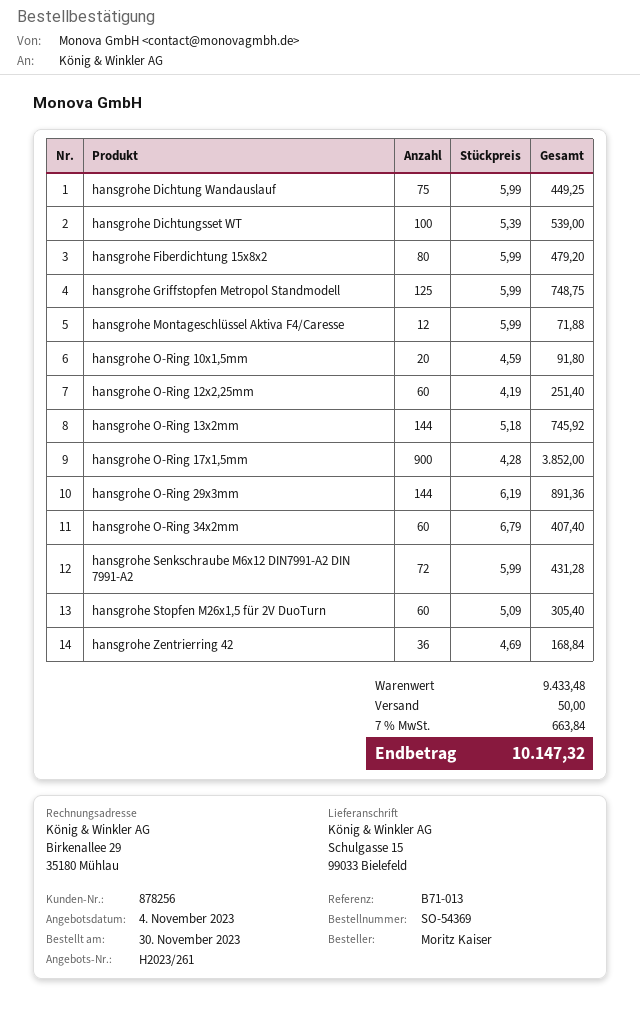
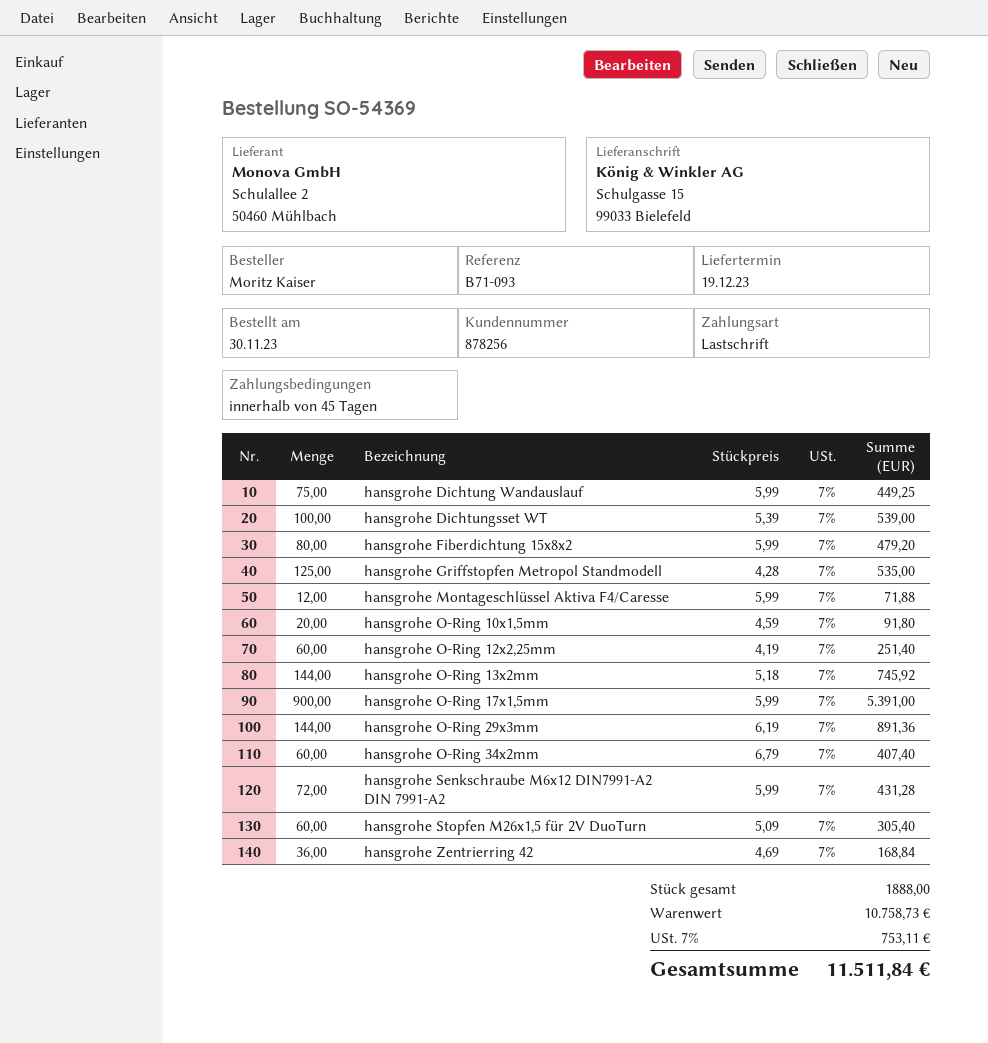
reference: B71-013 -> B71-093
hansgrohe Griffstopfen Metropol Standmodell: 125 x 5.99 = 748.75 -> 125 x 4.28 = 535.00
hansgrohe O-Ring 17x1,5mm: 900 x 4.28 = 3852.00 -> 900 x 5.99 = 5391.00
subtotal: 9433.48 -> 10758.73
shipping: 50.00 -> none
tax: 7% = 663.84 -> 7% = 753.11
total: 10147.32 -> 11511.84

